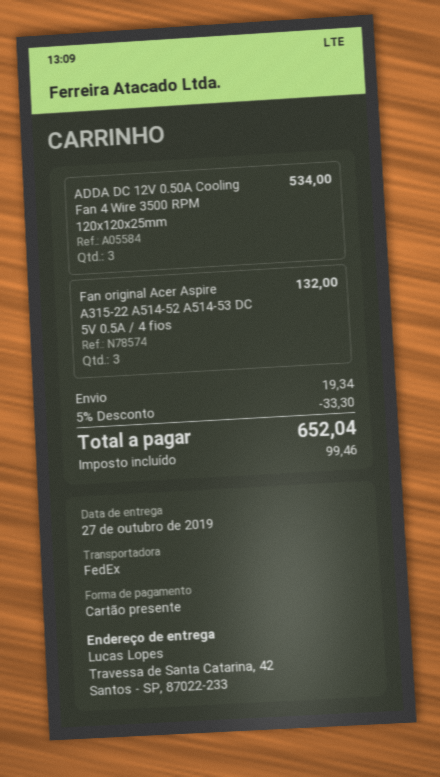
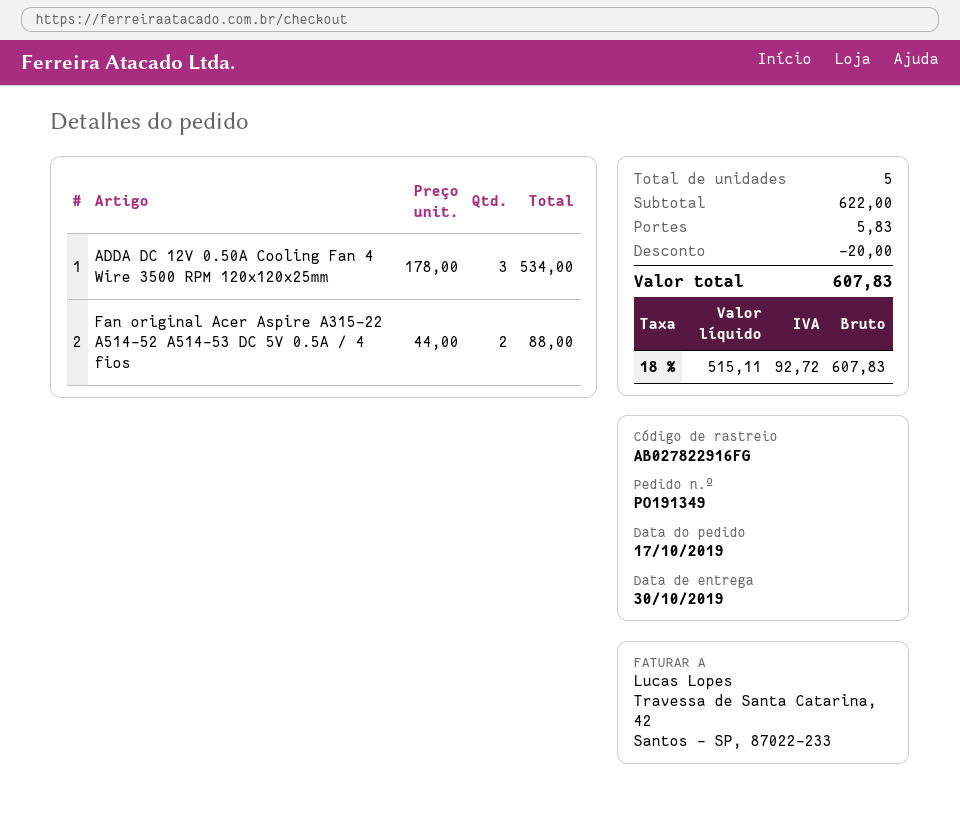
delivery date: 2019-10-27 -> 2019-10-30
Fan original Acer Aspire A315-22 A514-52 A514-53 DC 5V 0.5A / 4 fios: 3 for 132.00 -> 2 for 88.00
discount: 33.30 -> 20.00
shipping: 19.34 -> 5.83
tax: 99.46 -> 92.72
total: 652.04 -> 607.83

